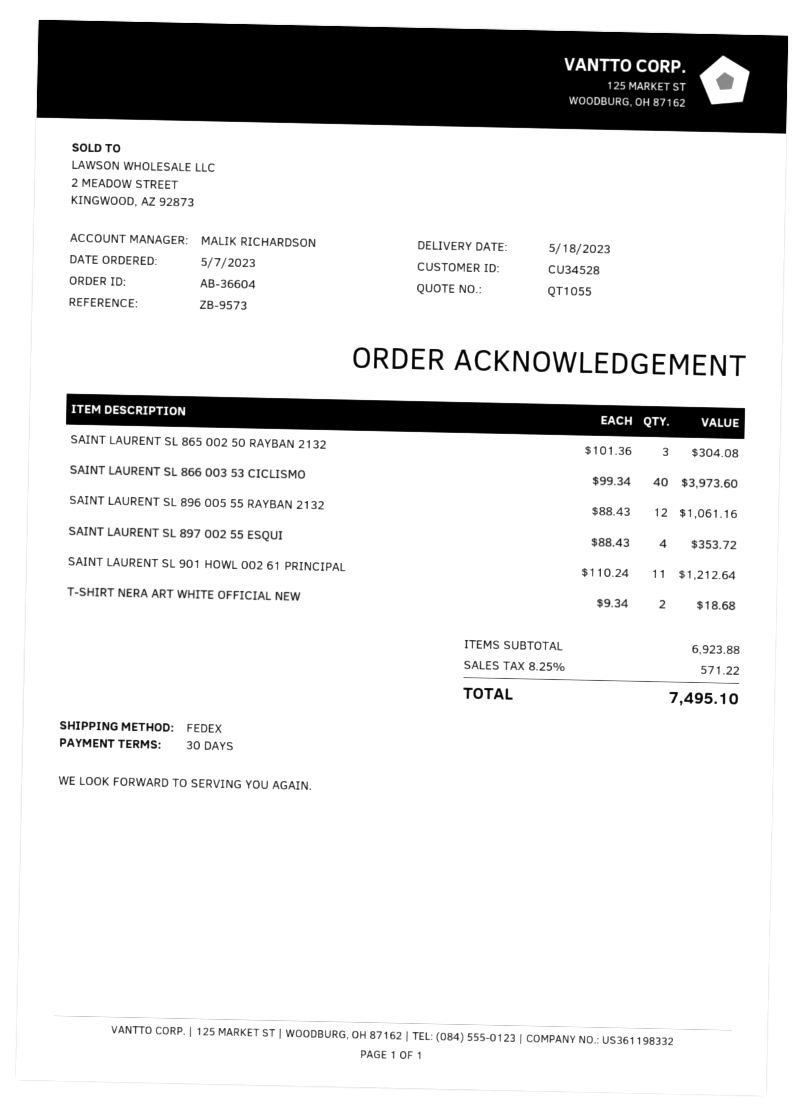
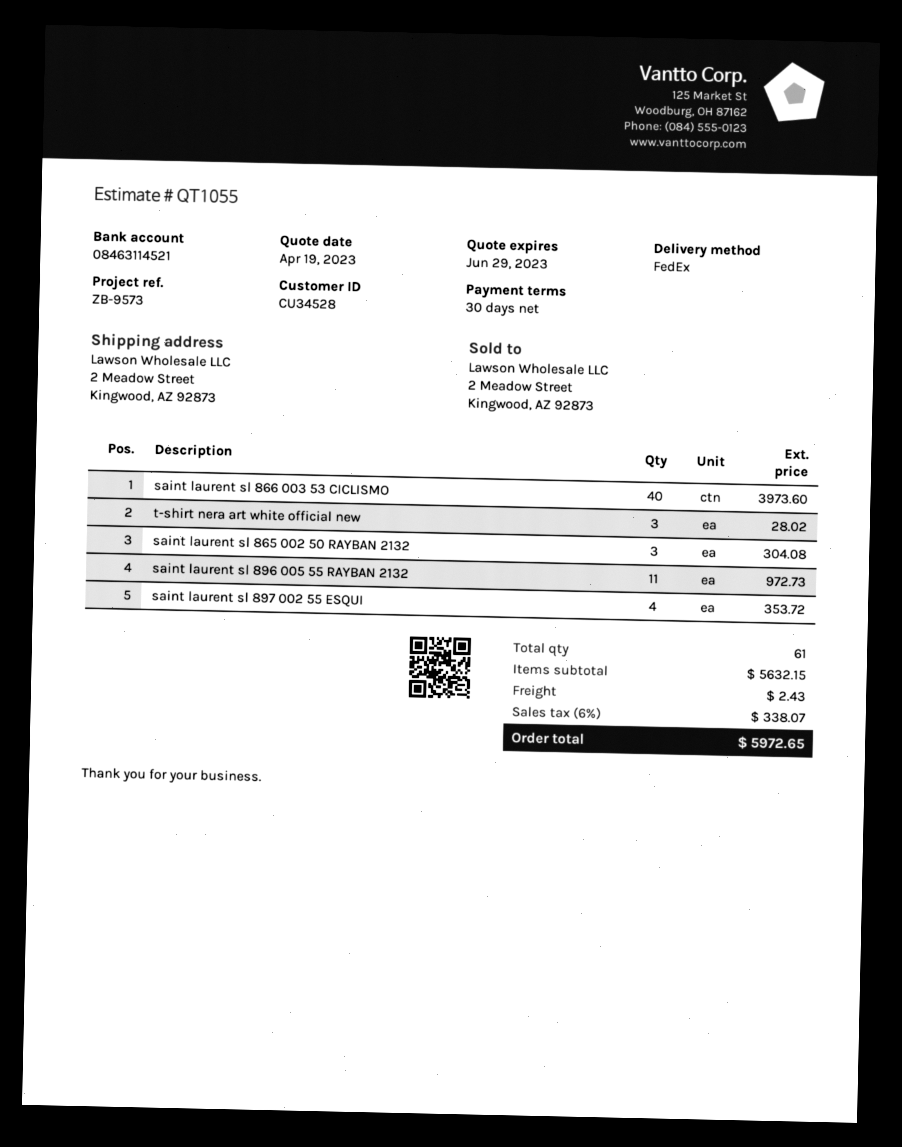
SAINT LAURENT SL 896 005 55 RAYBAN 2132: 12 for 1061.16 -> 11 for 972.73
SAINT LAURENT SL 901 HOWL 002 61 PRINCIPAL: 11 for 1212.64 -> none
T-SHIRT NERA ART WHITE OFFICIAL NEW: 2 for 18.68 -> 3 for 28.02
subtotal: 6923.88 -> 5632.15
shipping: none -> 2.43
tax: 8.25% = 571.22 -> 6% = 338.07
total: 7495.10 -> 5972.65

